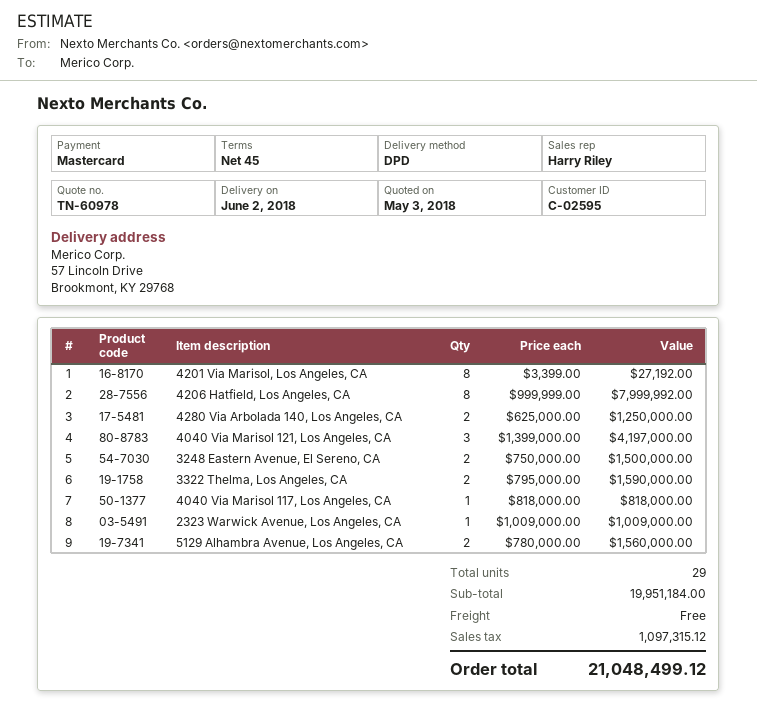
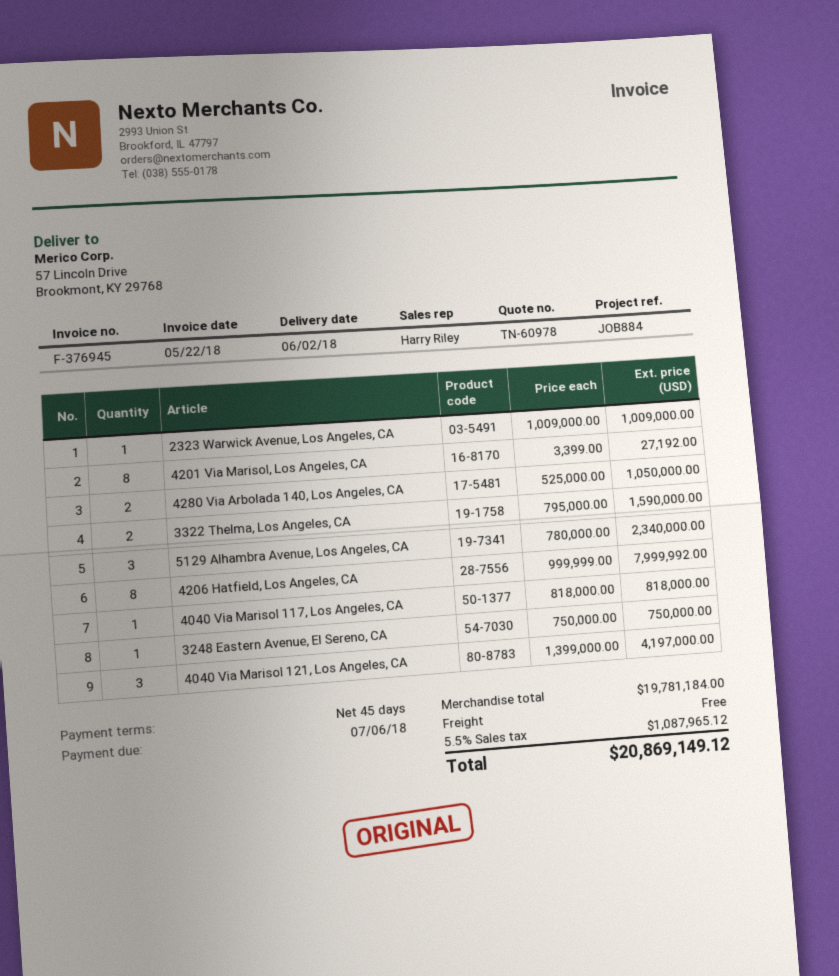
4280 Via Arbolada 140, Los Angeles, CA: 2 x 625000.00 = 1250000.00 -> 2 x 525000.00 = 1050000.00
3248 Eastern Avenue, El Sereno, CA: 2 x 750000.00 = 1500000.00 -> 1 x 750000.00 = 750000.00
5129 Alhambra Avenue, Los Angeles, CA: 2 x 780000.00 = 1560000.00 -> 3 x 780000.00 = 2340000.00
subtotal: 19951184.00 -> 19781184.00
tax: 1097315.12 -> 1087965.12
total: 21048499.12 -> 20869149.12

